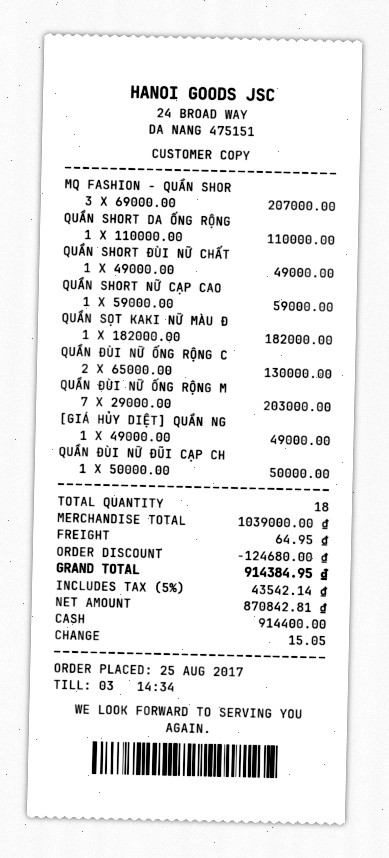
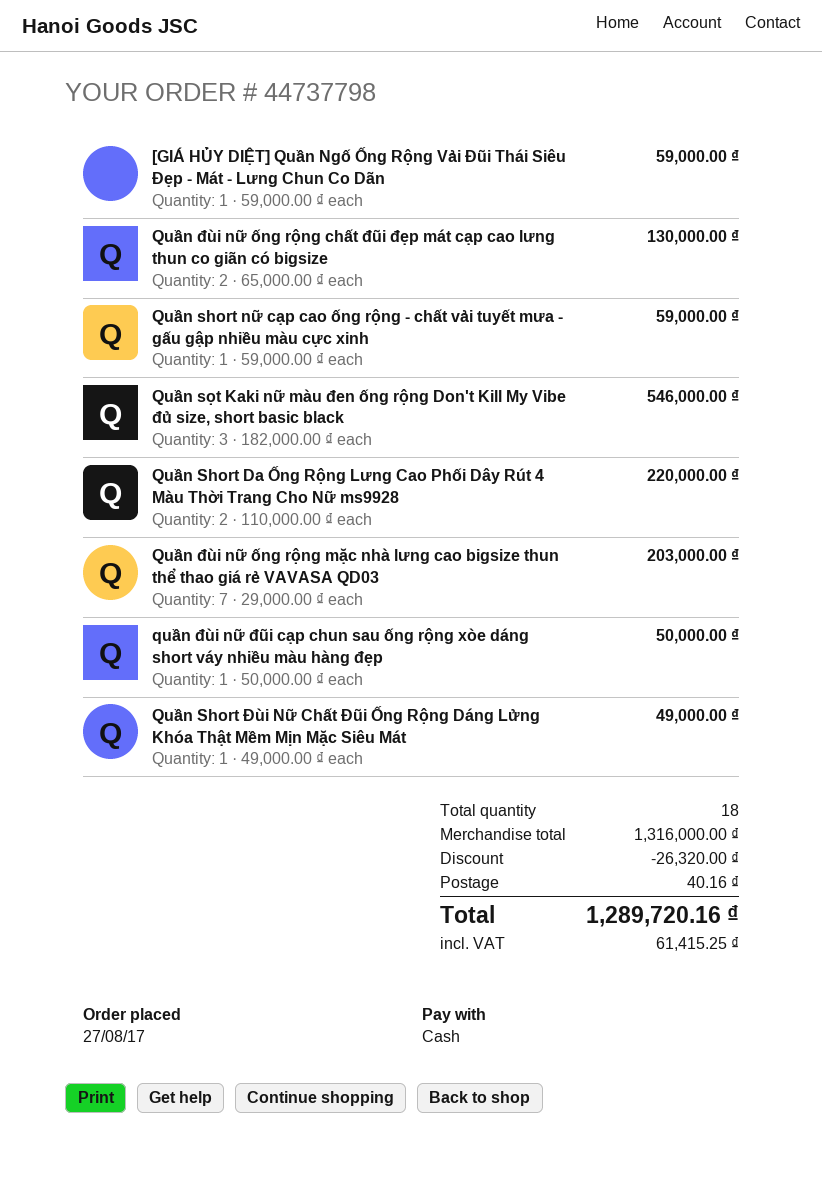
order date: 2017-08-25 -> 2017-08-27
MQ FASHION - QUẦN SHOR: 3 x 69000.00 = 207000.00 -> none
QUẦN SHORT DA ỐNG RỘNG: 1 x 110000.00 = 110000.00 -> 2 x 110000.00 = 220000.00
QUẦN SỌT KAKI NỮ MÀU Đ: 1 x 182000.00 = 182000.00 -> 3 x 182000.00 = 546000.00
[GIÁ HỦY DIỆT] QUẦN NG: 1 x 49000.00 = 49000.00 -> 1 x 59000.00 = 59000.00
subtotal: 1039000.00 -> 1316000.00
discount: 124680.00 -> 26320.00
shipping: 64.95 -> 40.16
tax: 43542.14 -> 61415.25
total: 914384.95 -> 1289720.16

